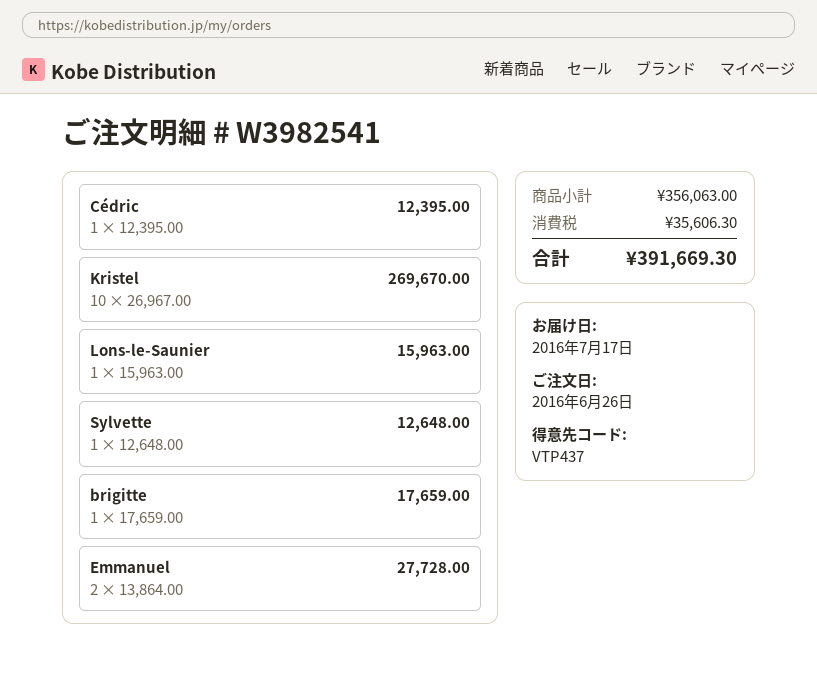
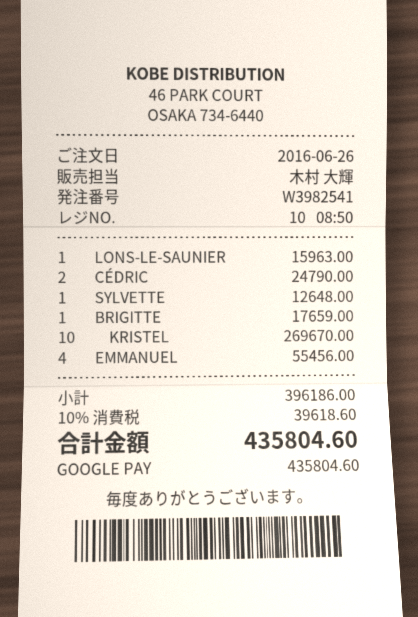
Cédric: 1 for 12395.00 -> 2 for 24790.00
Emmanuel: 2 for 27728.00 -> 4 for 55456.00
subtotal: 356063.00 -> 396186.00
tax: 35606.30 -> 39618.60
total: 391669.30 -> 435804.60

